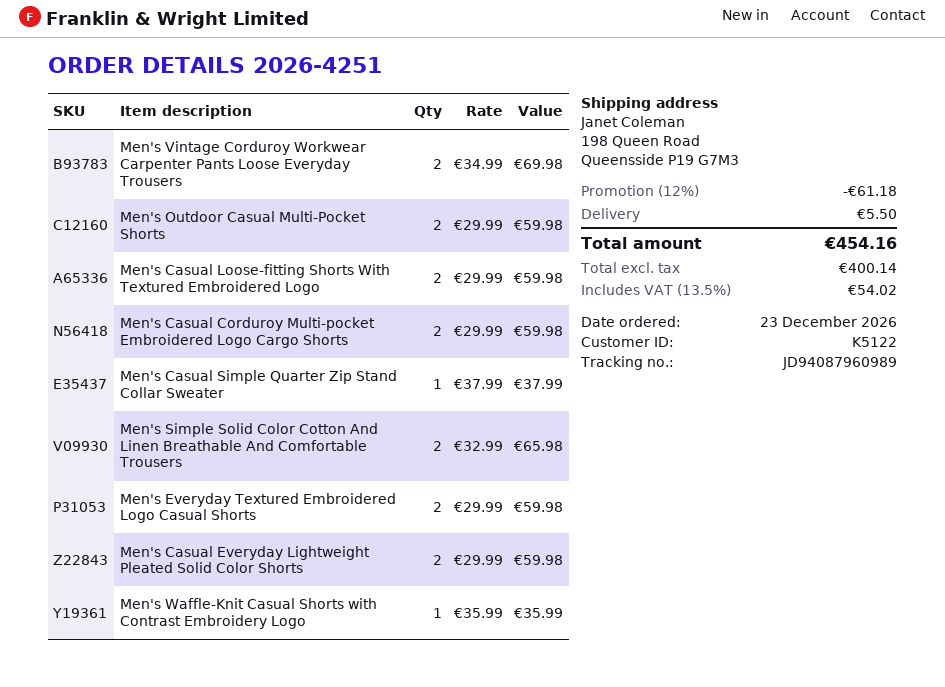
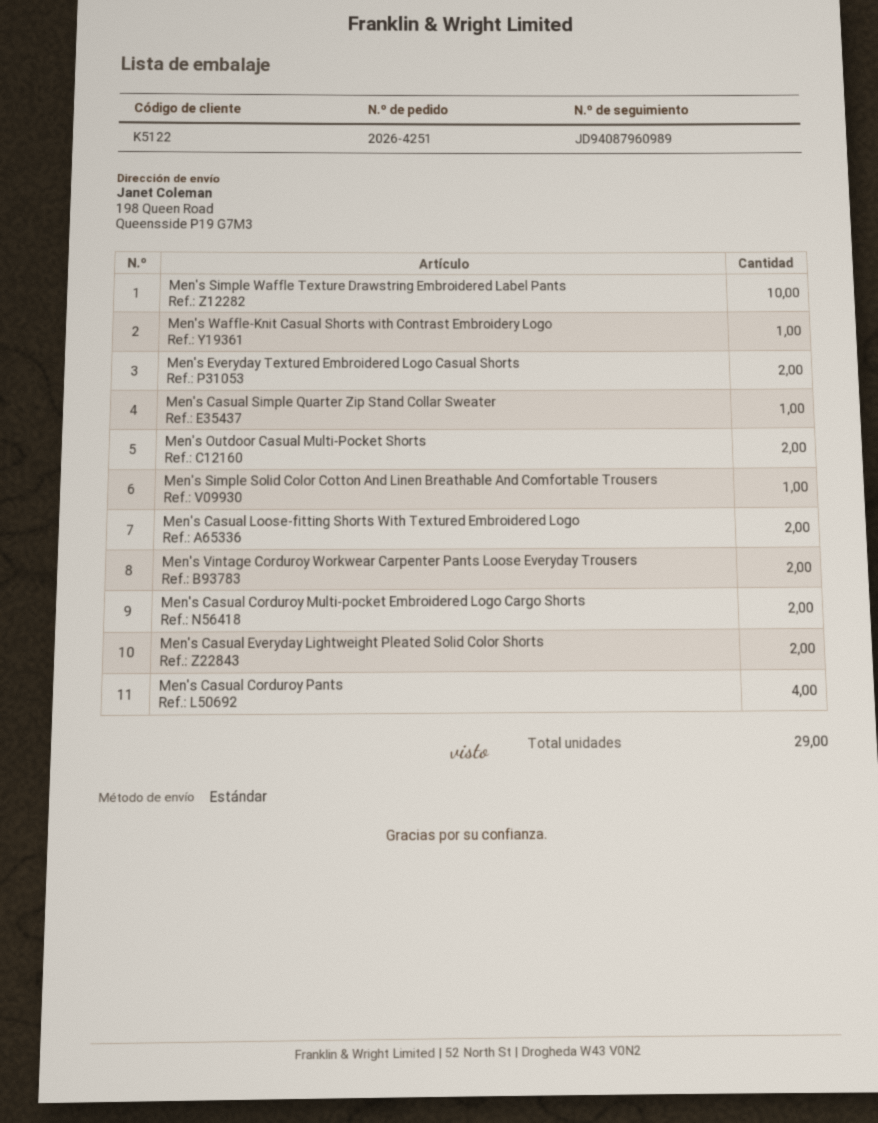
Men's Simple Solid Color Cotton And Linen Breathable And Comfortable Trousers: 2 -> 1
Men's Simple Waffle Texture Drawstring Embroidered Label Pants: none -> 10
Men's Casual Corduroy Pants: none -> 4

